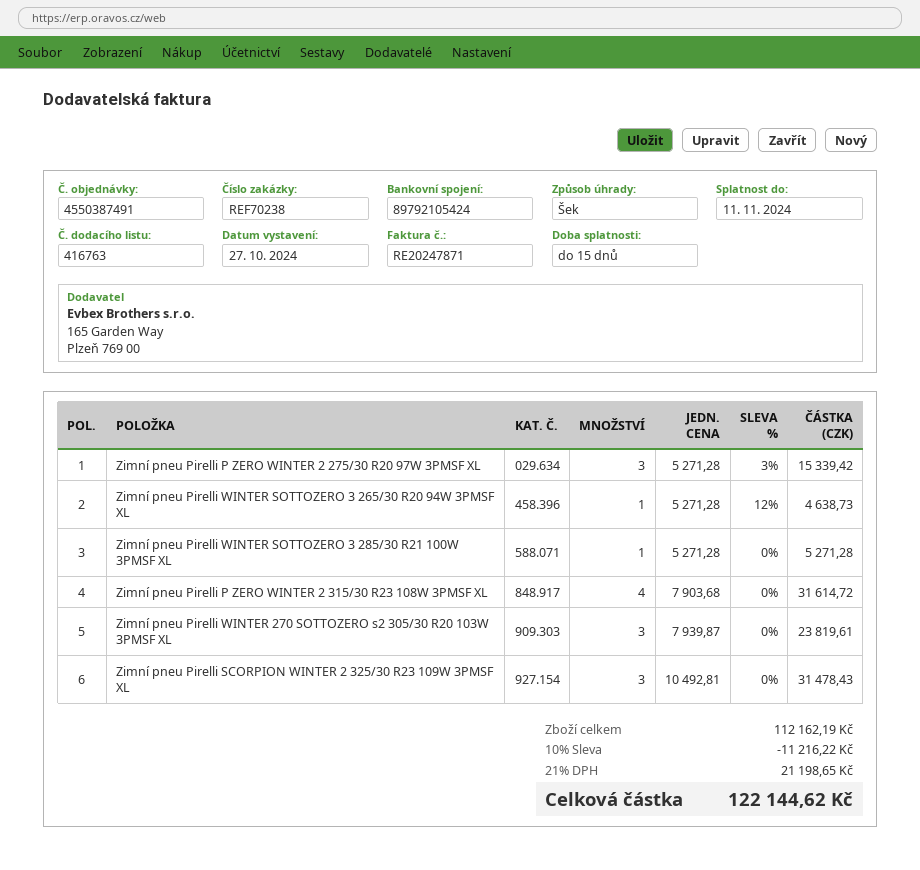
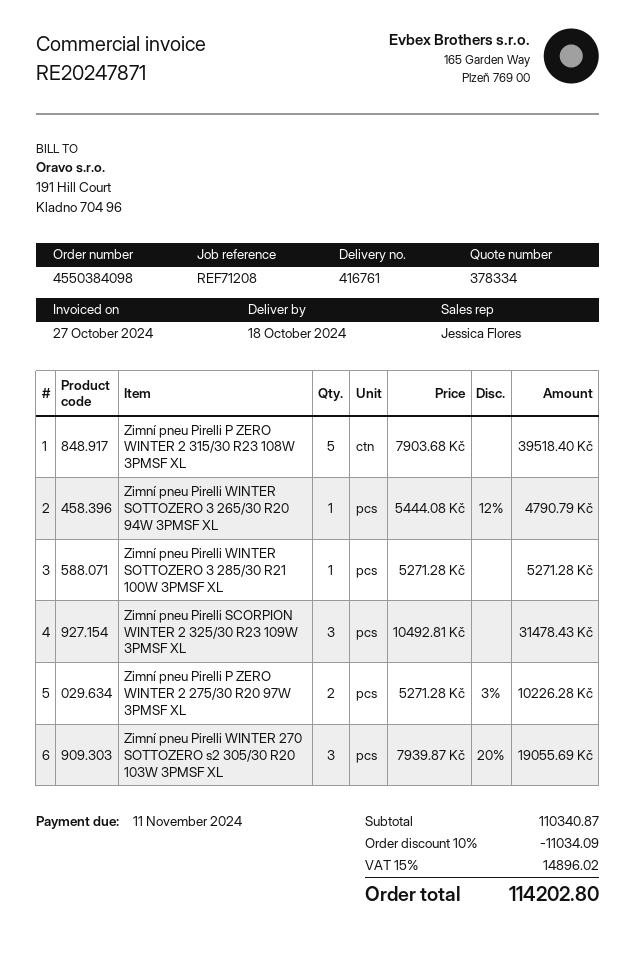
order number: 4550387491 -> 4550384098
delivery note number: 416763 -> 416761
reference: REF70238 -> REF71208
Zimní pneu Pirelli P ZERO WINTER 2 275/30 R20 97W 3PMSF XL: 3 x 5271.28 - 3% = 15339.42 -> 2 x 5271.28 - 3% = 10226.28
Zimní pneu Pirelli WINTER SOTTOZERO 3 265/30 R20 94W 3PMSF XL: 1 x 5271.28 - 12% = 4638.73 -> 1 x 5444.08 - 12% = 4790.79
Zimní pneu Pirelli P ZERO WINTER 2 315/30 R23 108W 3PMSF XL: 4 x 7903.68 = 31614.72 -> 5 x 7903.68 = 39518.40
Zimní pneu Pirelli WINTER 270 SOTTOZERO s2 305/30 R20 103W 3PMSF XL: 3 x 7939.87 = 23819.61 -> 3 x 7939.87 - 20% = 19055.69
subtotal: 112162.19 -> 110340.87
discount: 10% = 11216.22 -> 10% = 11034.09
tax: 21% = 21198.65 -> 15% = 14896.02
total: 122144.62 -> 114202.80

